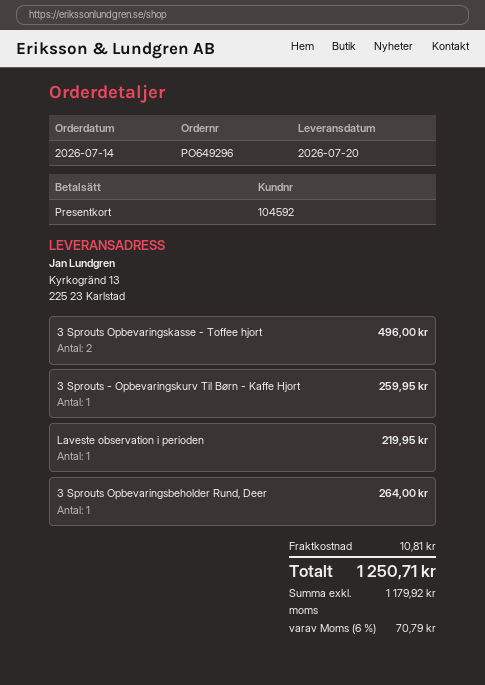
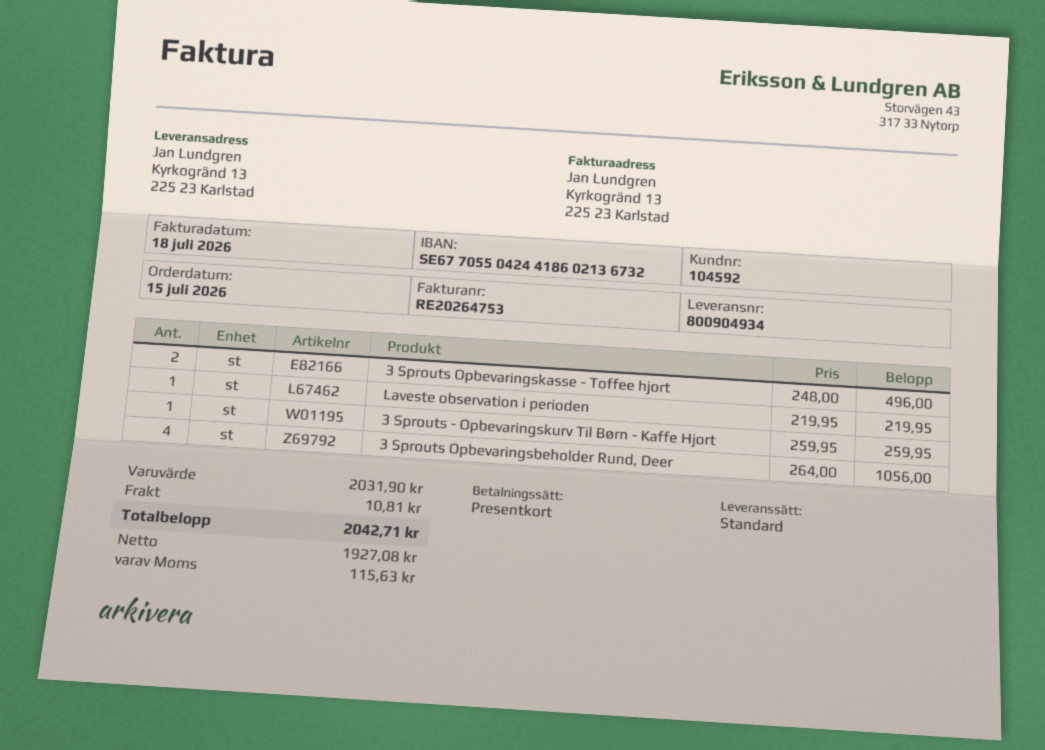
order date: 2026-07-14 -> 2026-07-15
3 Sprouts Opbevaringsbeholder Rund, Deer: 1 for 264.00 -> 4 for 1056.00
net: 1179.92 -> 1927.08
tax: 70.79 -> 115.63
total: 1250.71 -> 2042.71

